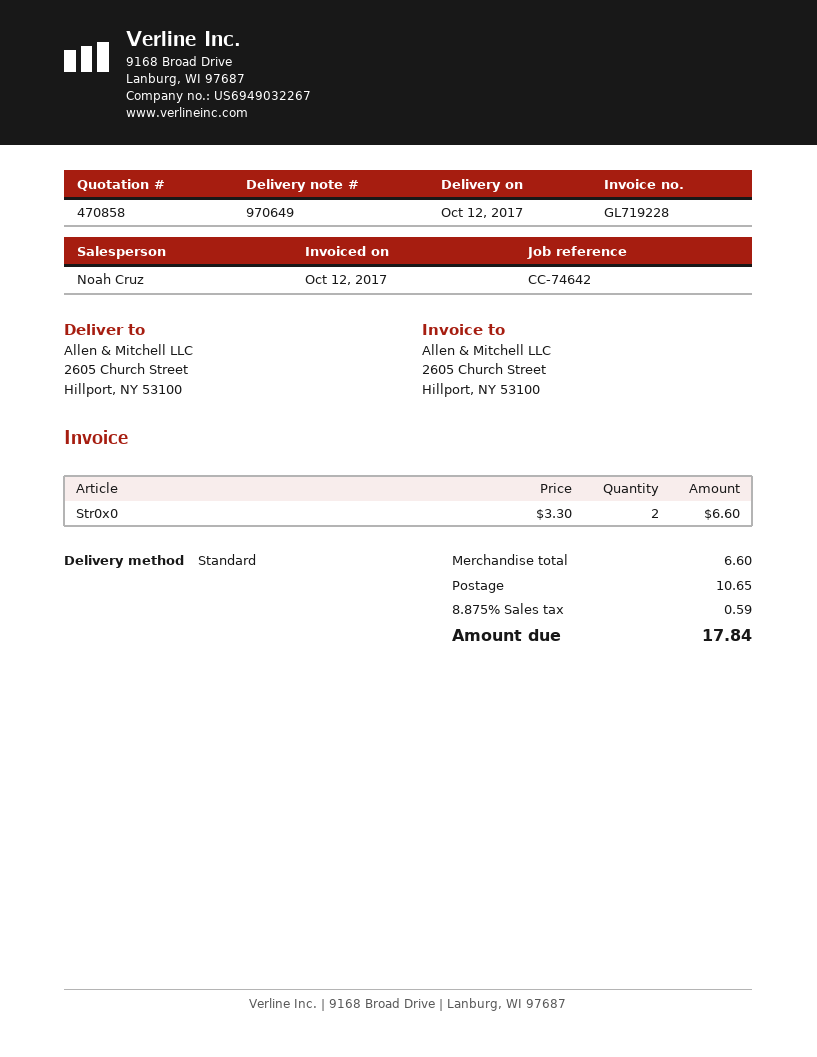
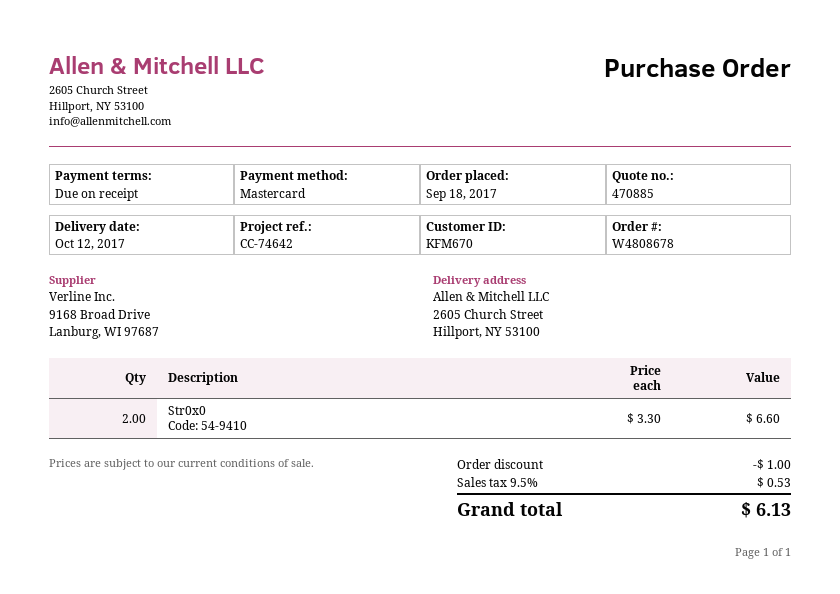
quote number: 470858 -> 470885
discount: none -> 1.00
shipping: 10.65 -> none
tax: 8.875% = 0.59 -> 9.5% = 0.53
total: 17.84 -> 6.13

